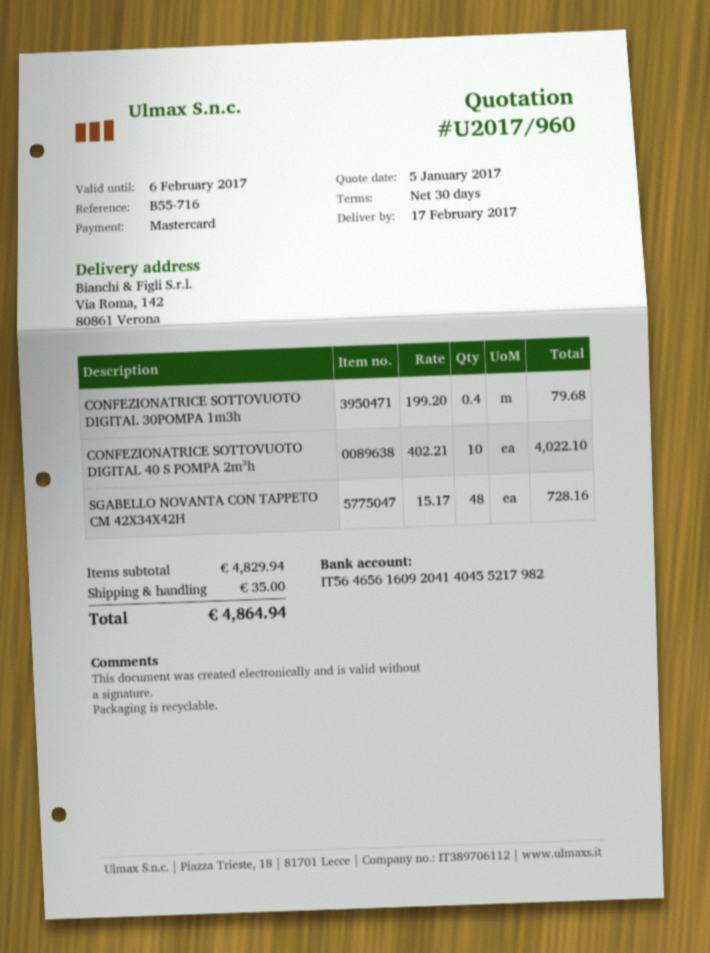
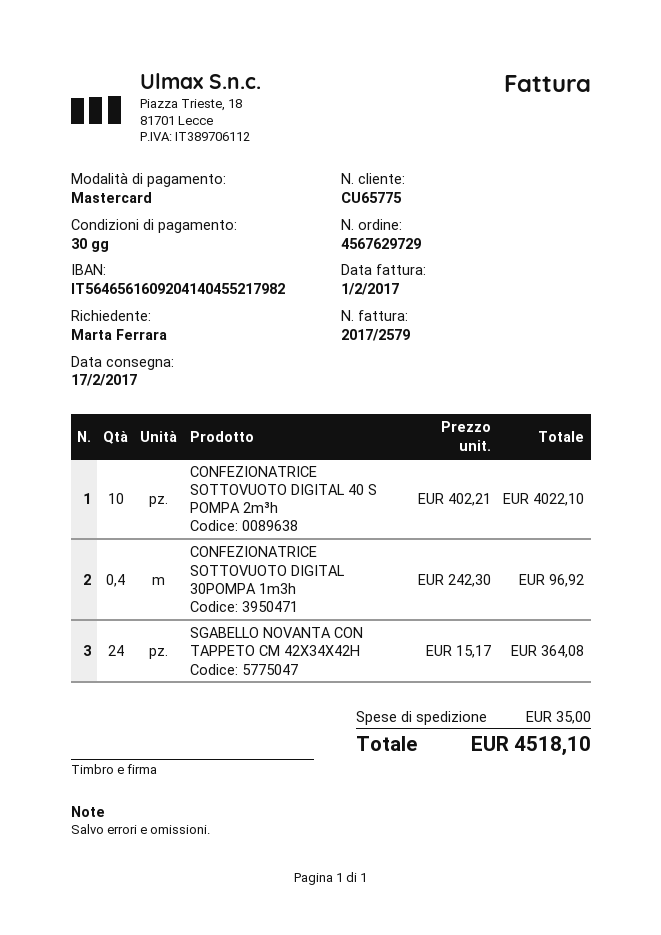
CONFEZIONATRICE SOTTOVUOTO DIGITAL 30POMPA 1m3h: 0.4 x 199.20 = 79.68 -> 0.4 x 242.30 = 96.92
SGABELLO NOVANTA CON TAPPETO CM 42X34X42H: 48 x 15.17 = 728.16 -> 24 x 15.17 = 364.08
total: 4864.94 -> 4518.10

